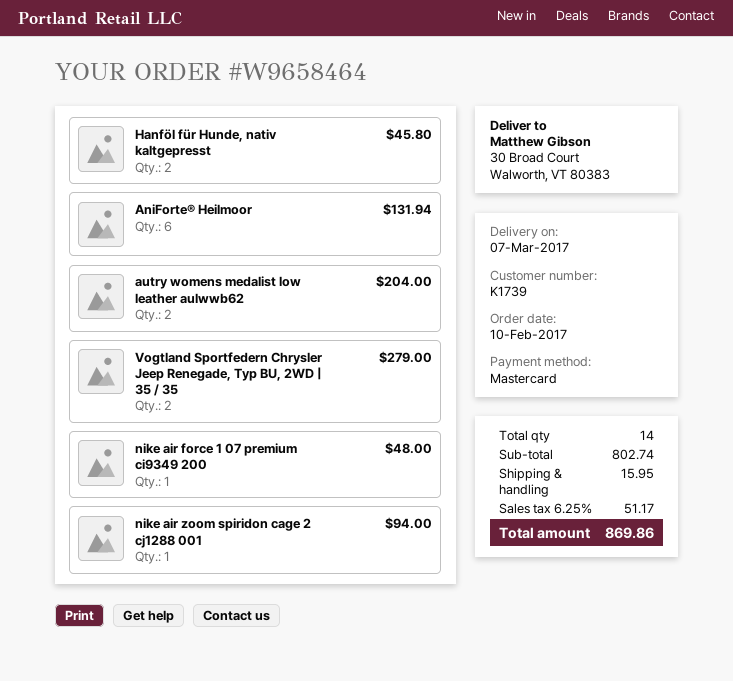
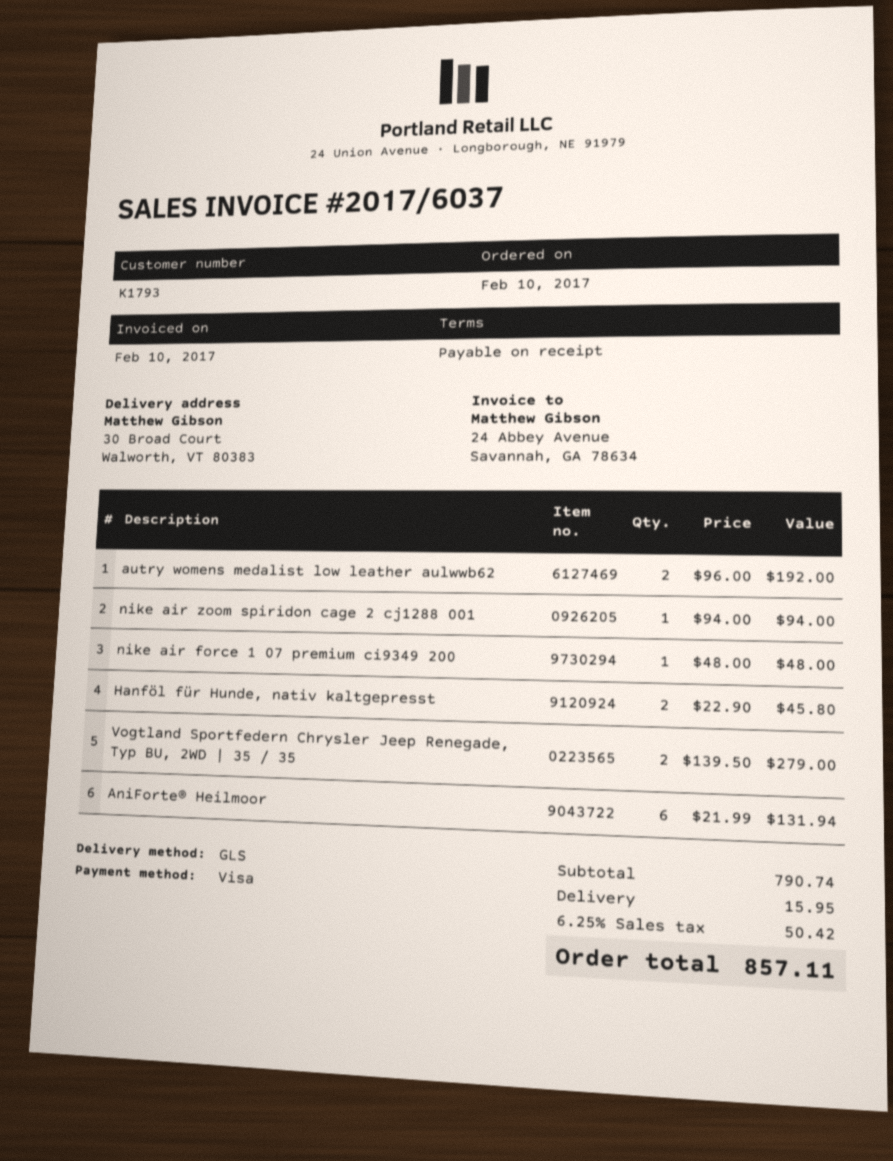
customer number: K1739 -> K1793
payment method: Mastercard -> Visa
autry womens medalist low leather aulwwb62: 2 for 204.00 -> 2 for 192.00
subtotal: 802.74 -> 790.74
tax: 6.25% = 51.17 -> 6.25% = 50.42
total: 869.86 -> 857.11

